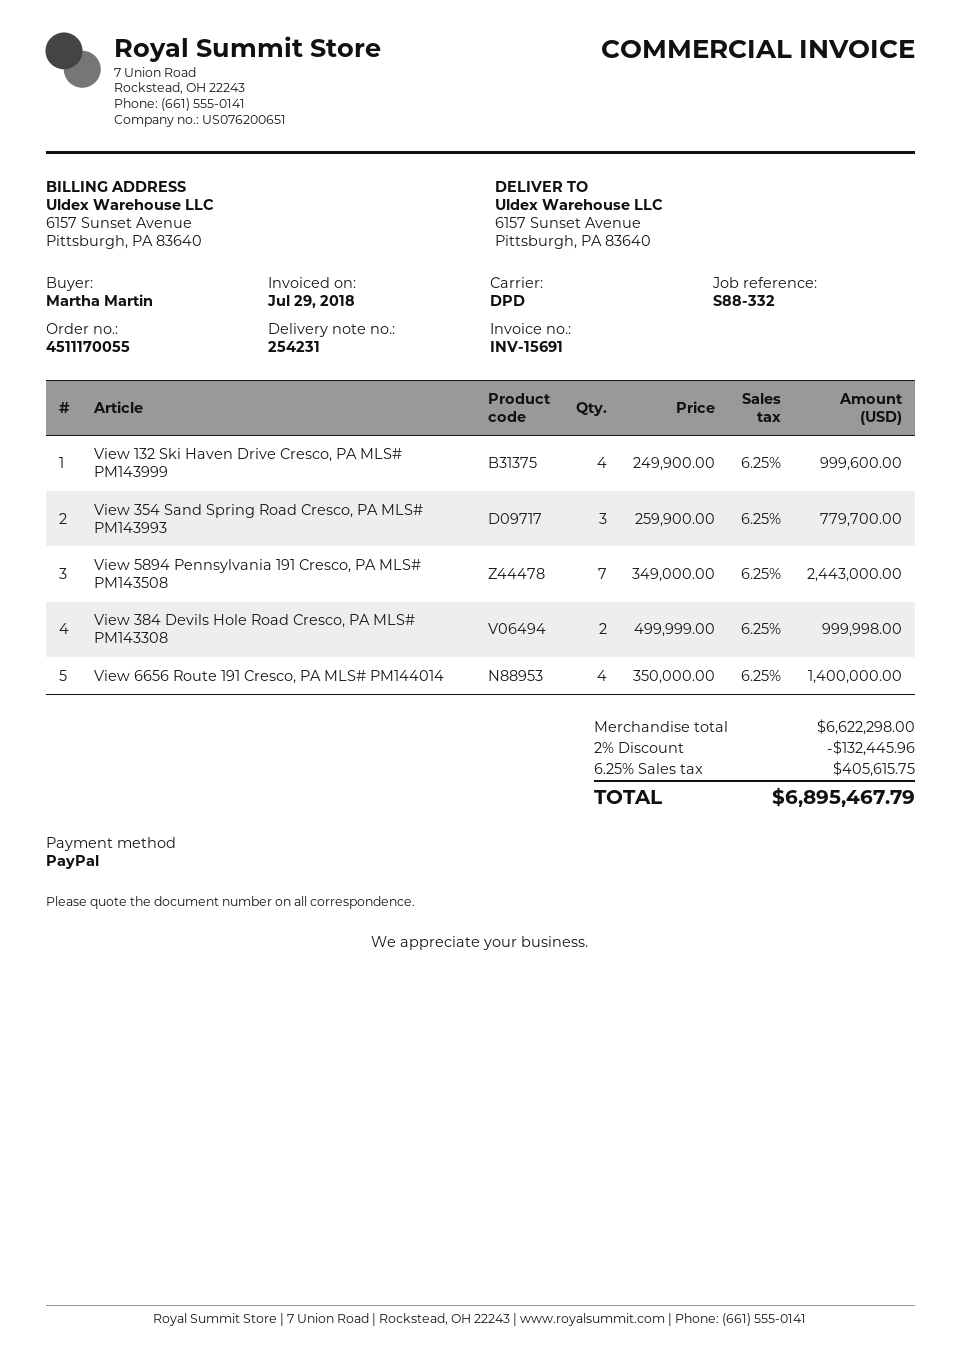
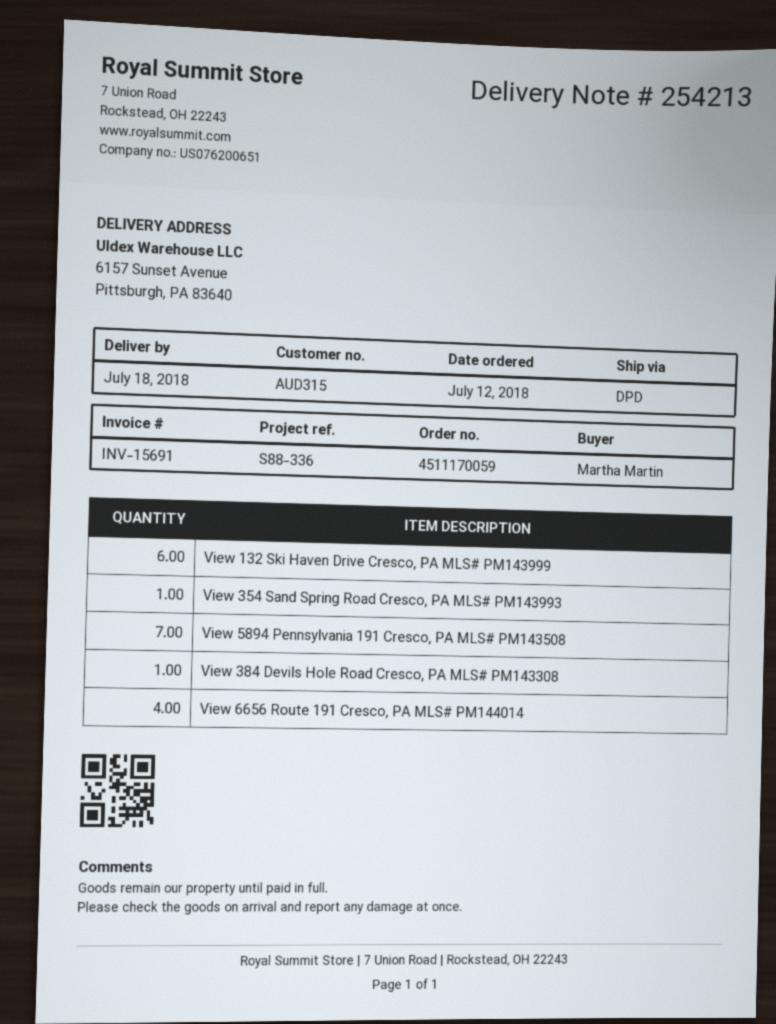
order number: 4511170055 -> 4511170059
delivery note number: 254231 -> 254213
reference: S88-332 -> S88-336
View 132 Ski Haven Drive Cresco, PA MLS# PM143999: 4 -> 6
View 354 Sand Spring Road Cresco, PA MLS# PM143993: 3 -> 1
View 384 Devils Hole Road Cresco, PA MLS# PM143308: 2 -> 1

